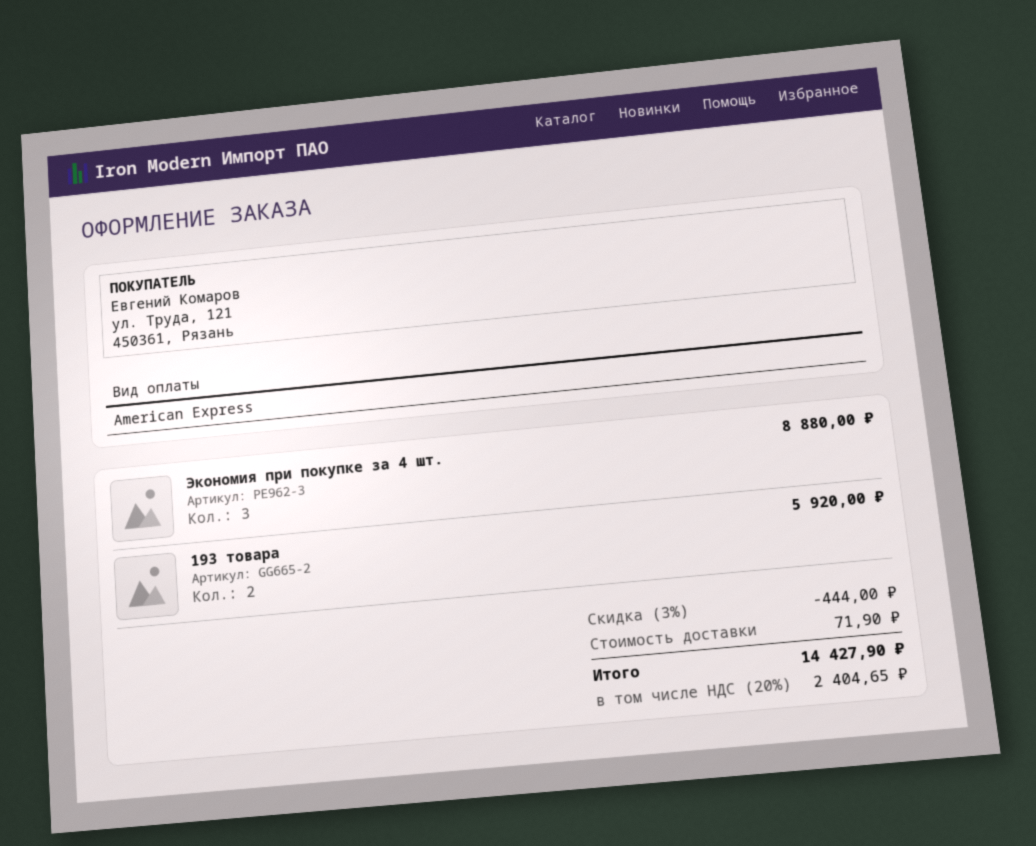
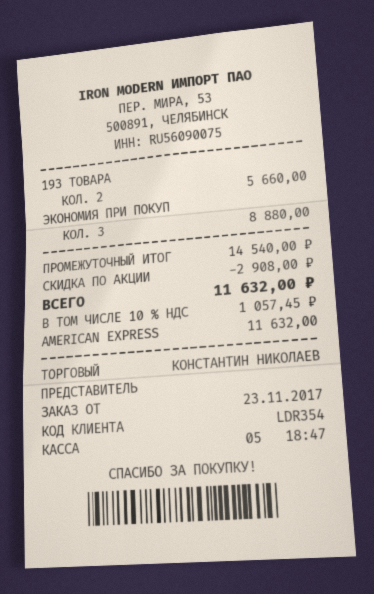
193 товара: 2 for 5920.00 -> 2 for 5660.00
discount: 444.00 -> 2908.00
shipping: 71.90 -> none
tax: 20% = 2404.65 -> 10% = 1057.45
total: 14427.90 -> 11632.00

